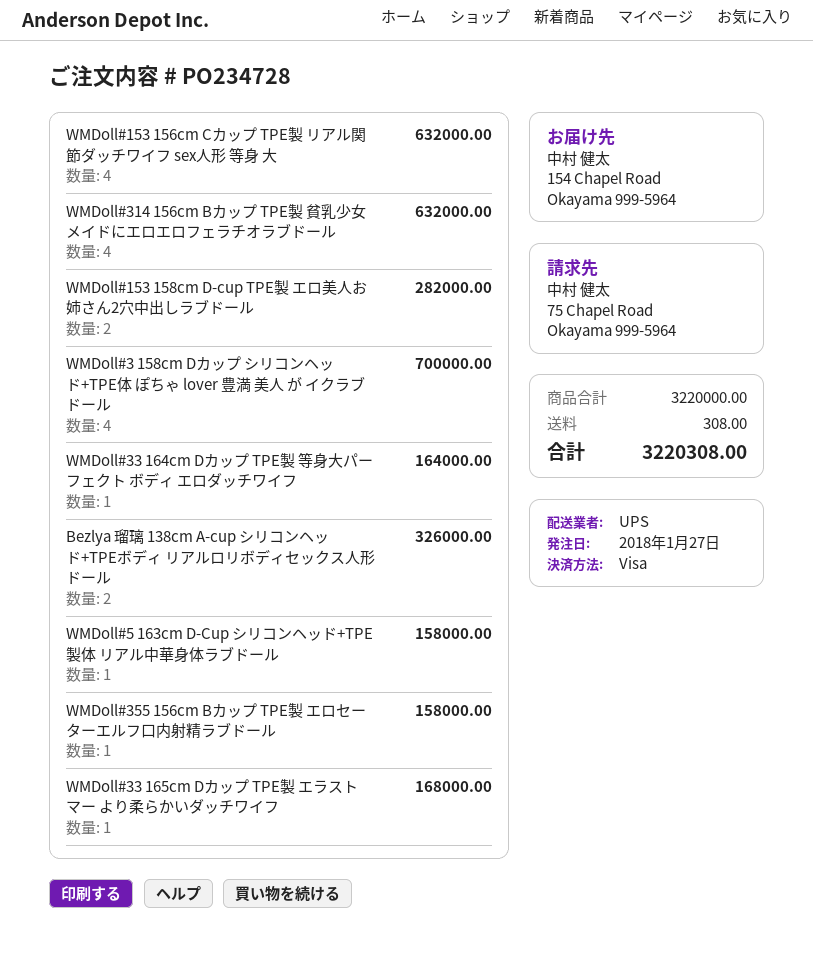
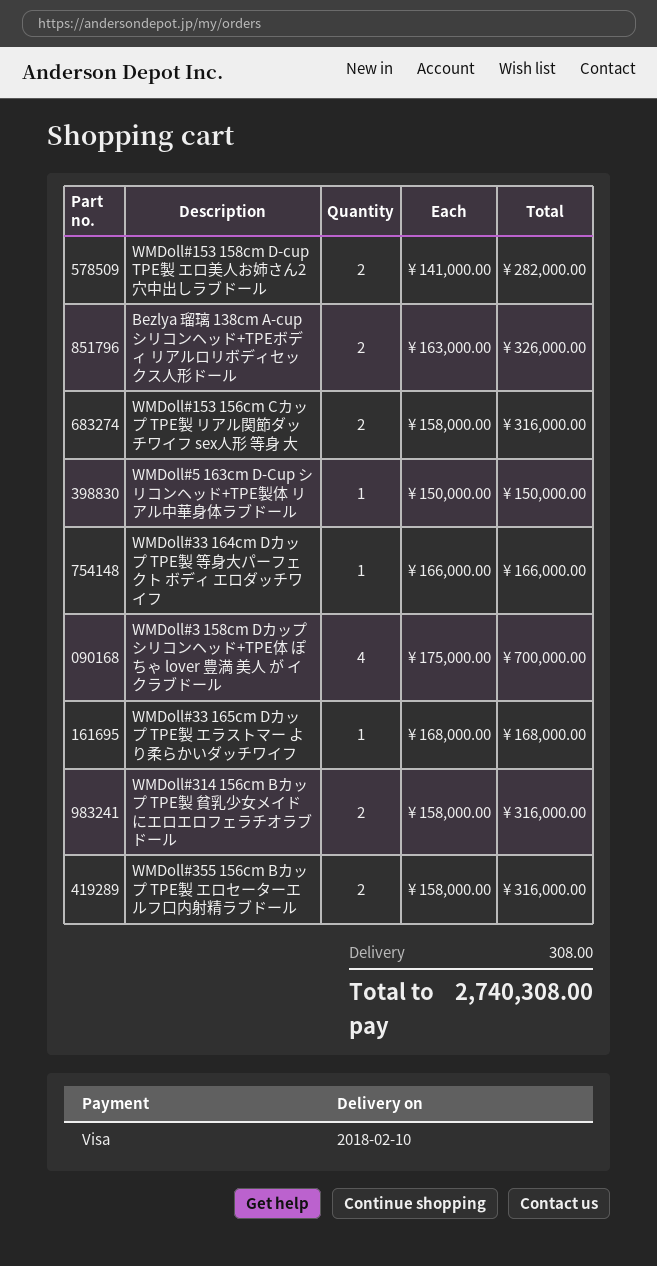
WMDoll#153 156cm Cカップ TPE製 リアル関節ダッチワイフ sex人形 等身 大: 4 for 632000.00 -> 2 for 316000.00
WMDoll#314 156cm Bカップ TPE製 貧乳少女メイドにエロエロフェラチオラブドール: 4 for 632000.00 -> 2 for 316000.00
WMDoll#33 164cm Dカップ TPE製 等身大パーフェクト ボディ エロダッチワイフ: 1 for 164000.00 -> 1 for 166000.00
WMDoll#5 163cm D-Cup シリコンヘッド+TPE製体 リアル中華身体ラブドール: 1 for 158000.00 -> 1 for 150000.00
WMDoll#355 156cm Bカップ TPE製 エロセーターエルフ口内射精ラブドール: 1 for 158000.00 -> 2 for 316000.00
total: 3220308.00 -> 2740308.00

